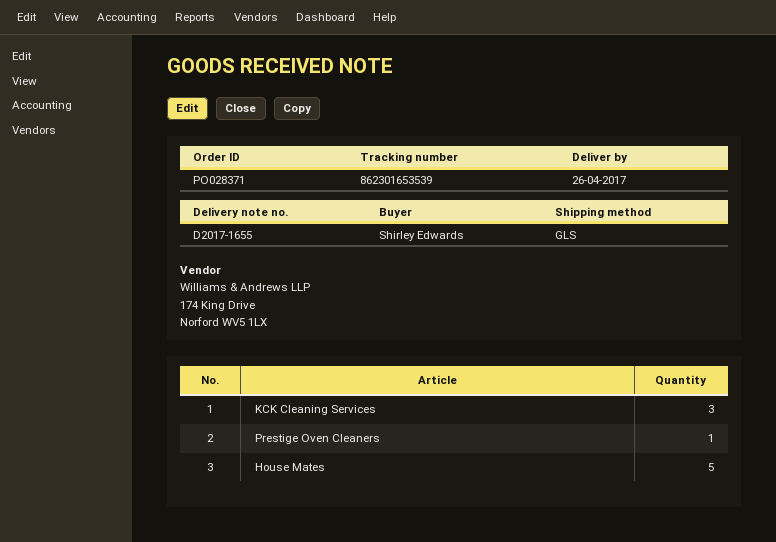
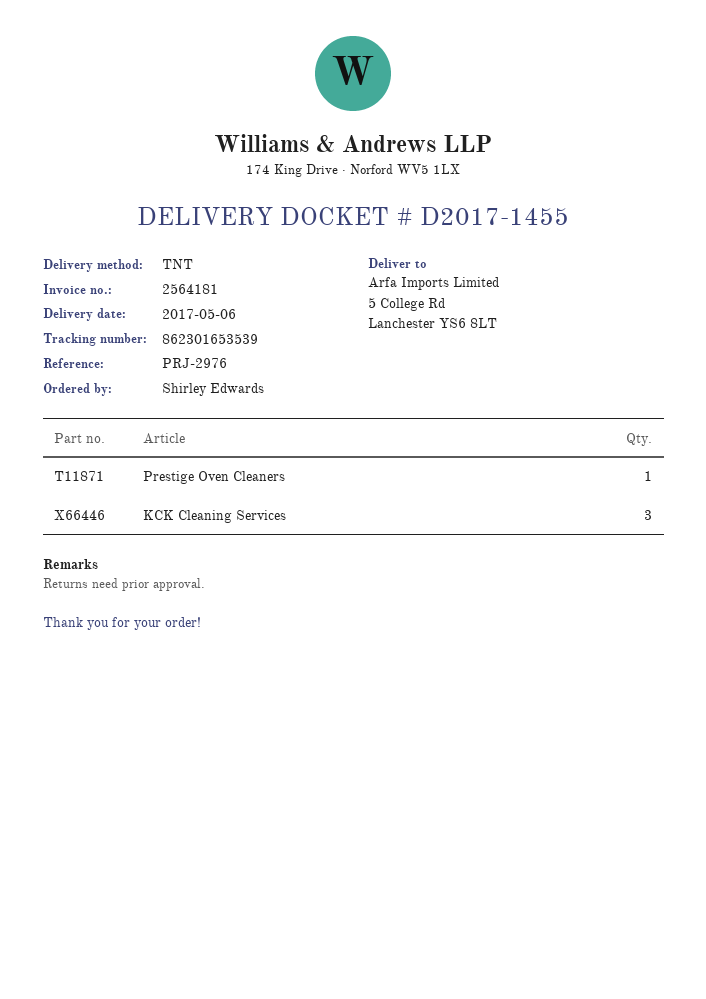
delivery note number: D2017-1655 -> D2017-1455
delivery date: 2017-04-26 -> 2017-05-06
shipping method: GLS -> TNT
House Mates: 5 -> none

